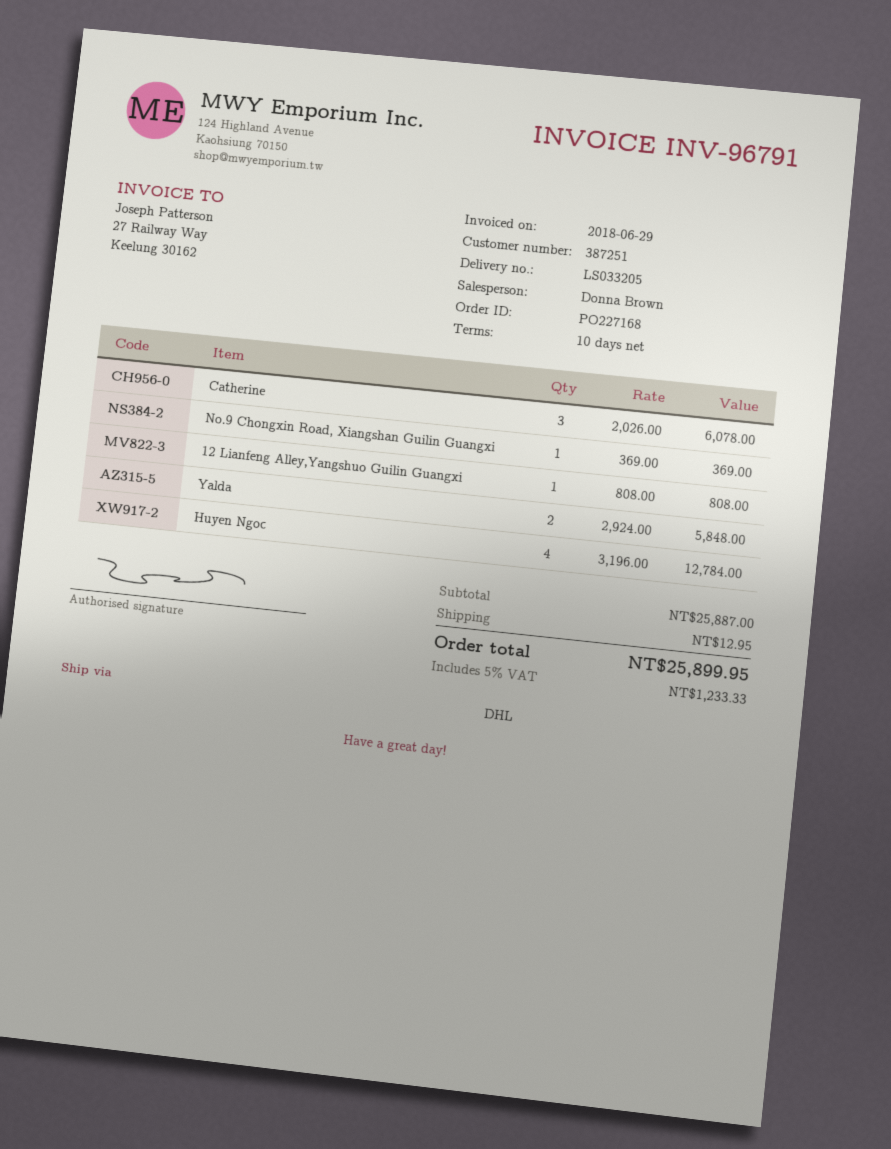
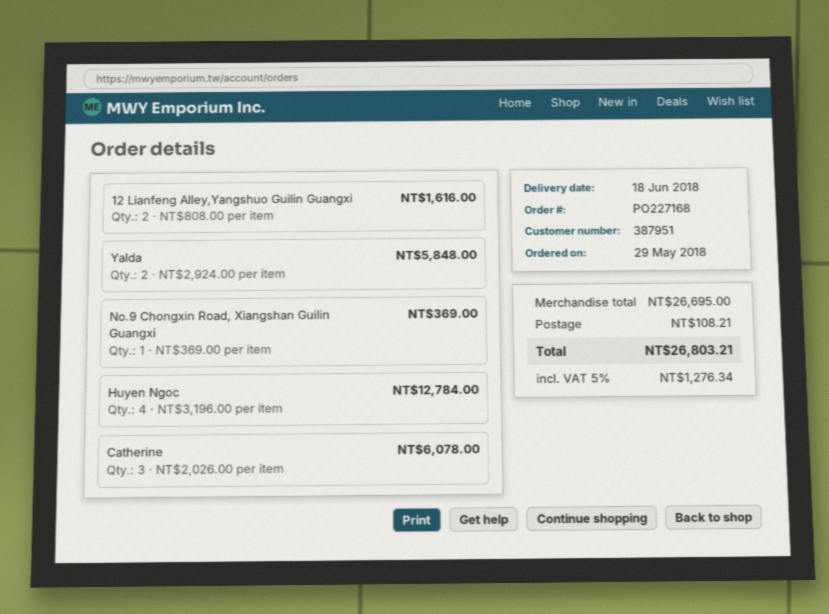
customer number: 387251 -> 387951
12 Lianfeng Alley,Yangshuo Guilin Guangxi: 1 x 808.00 = 808.00 -> 2 x 808.00 = 1616.00
subtotal: 25887.00 -> 26695.00
shipping: 12.95 -> 108.21
tax: 5% = 1233.33 -> 5% = 1276.34
total: 25899.95 -> 26803.21

